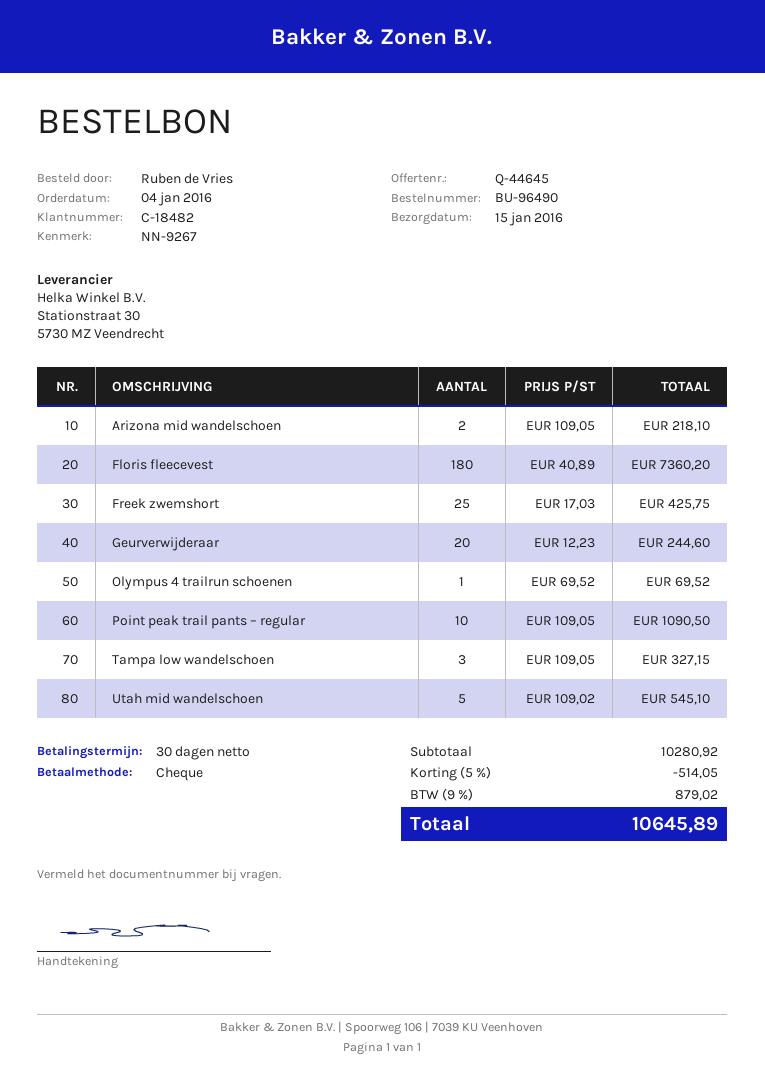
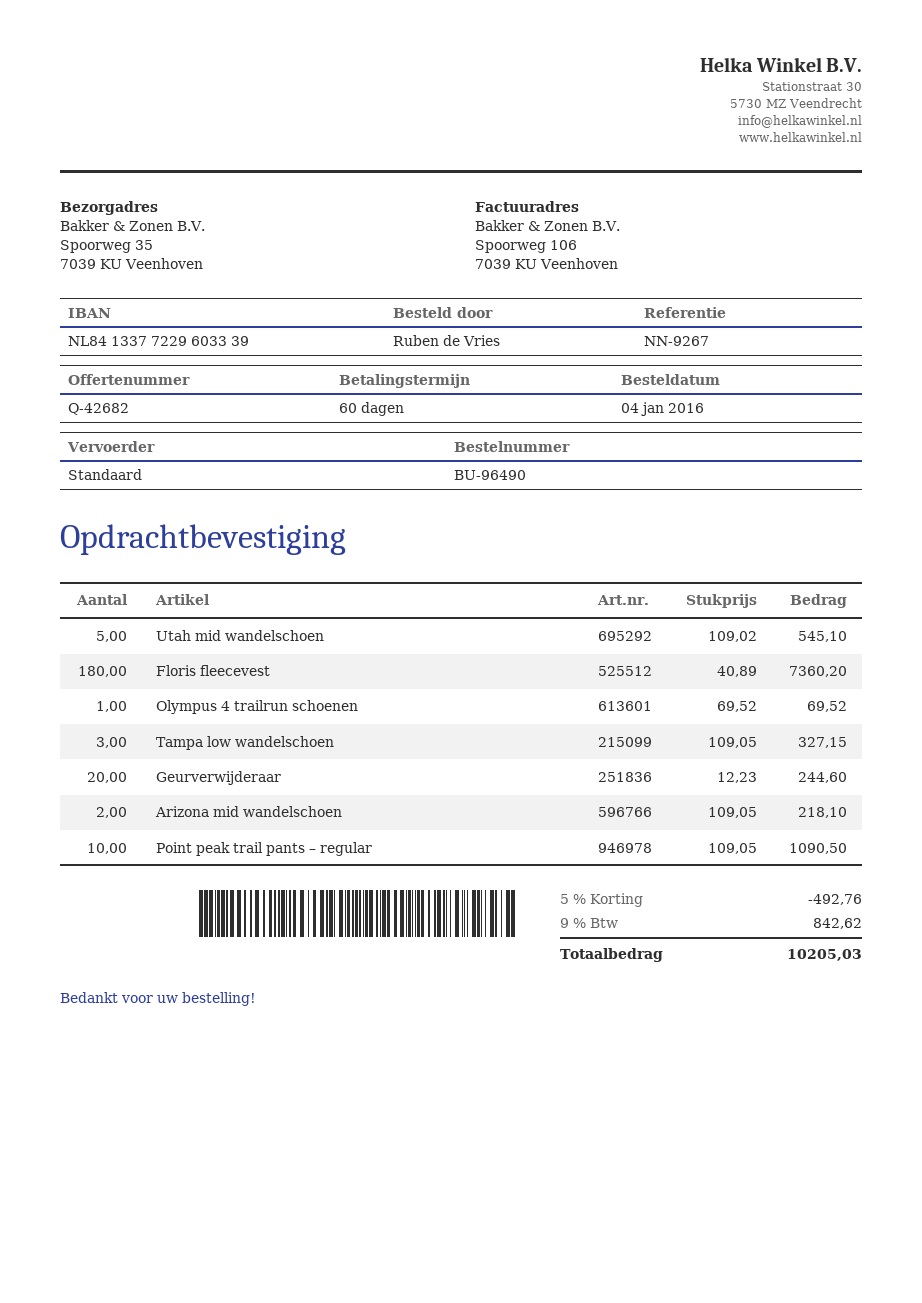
quote number: Q-44645 -> Q-42682
payment terms: 30 days -> 60 days
Freek zwemshort: 25 x 17.03 = 425.75 -> none
discount: 5% = 514.05 -> 5% = 492.76
tax: 9% = 879.02 -> 9% = 842.62
total: 10645.89 -> 10205.03

